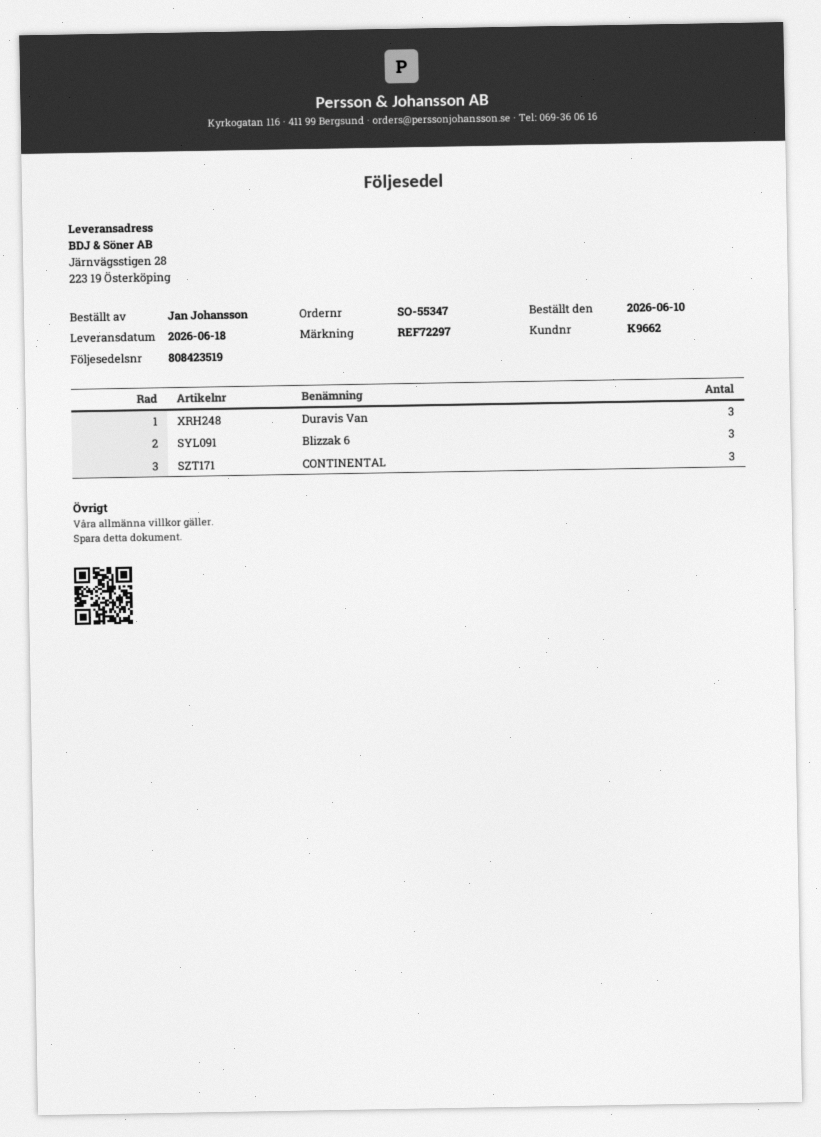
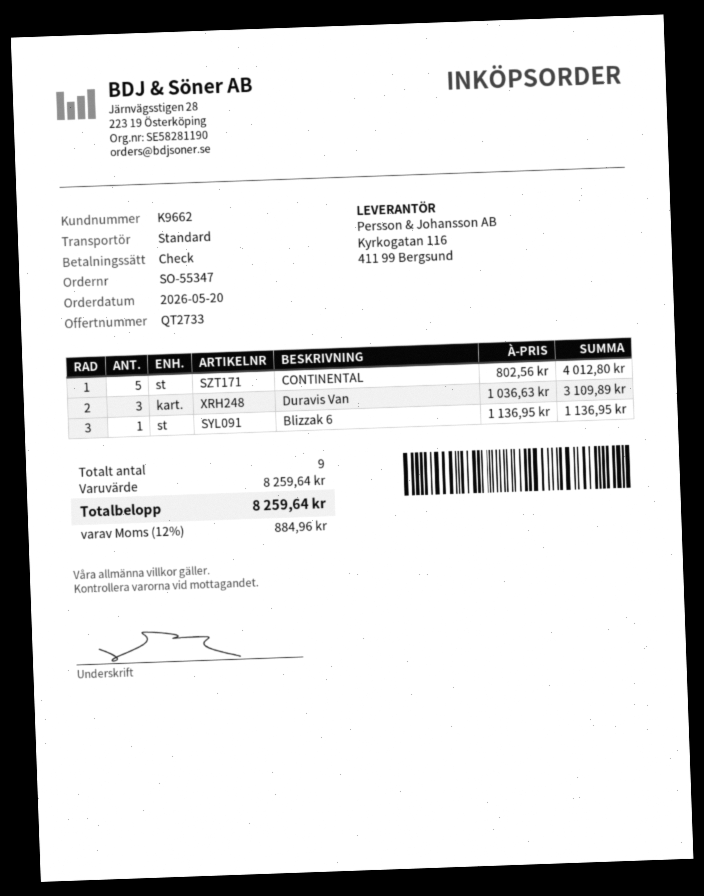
order date: 2026-06-10 -> 2026-05-20
Blizzak 6: 3 -> 1
CONTINENTAL: 3 -> 5

